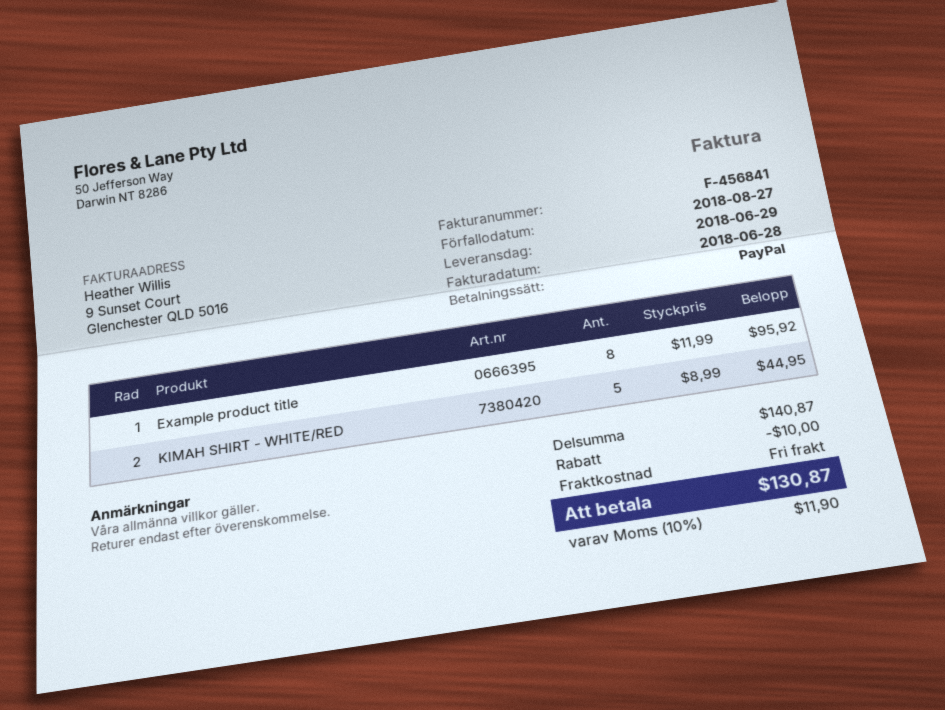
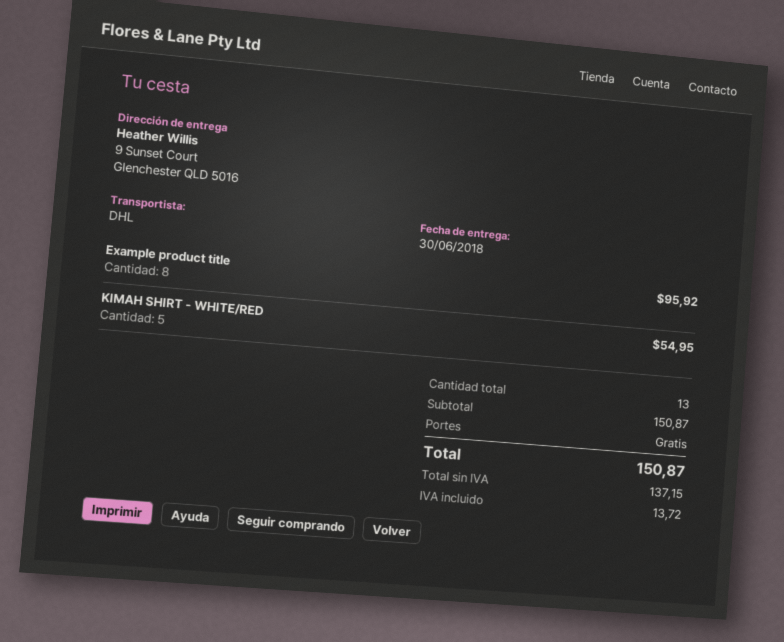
delivery date: 2018-06-29 -> 2018-06-30
KIMAH SHIRT - WHITE/RED: 5 for 44.95 -> 5 for 54.95
subtotal: 140.87 -> 150.87
discount: 10.00 -> none
tax: 11.90 -> 13.72
total: 130.87 -> 150.87

